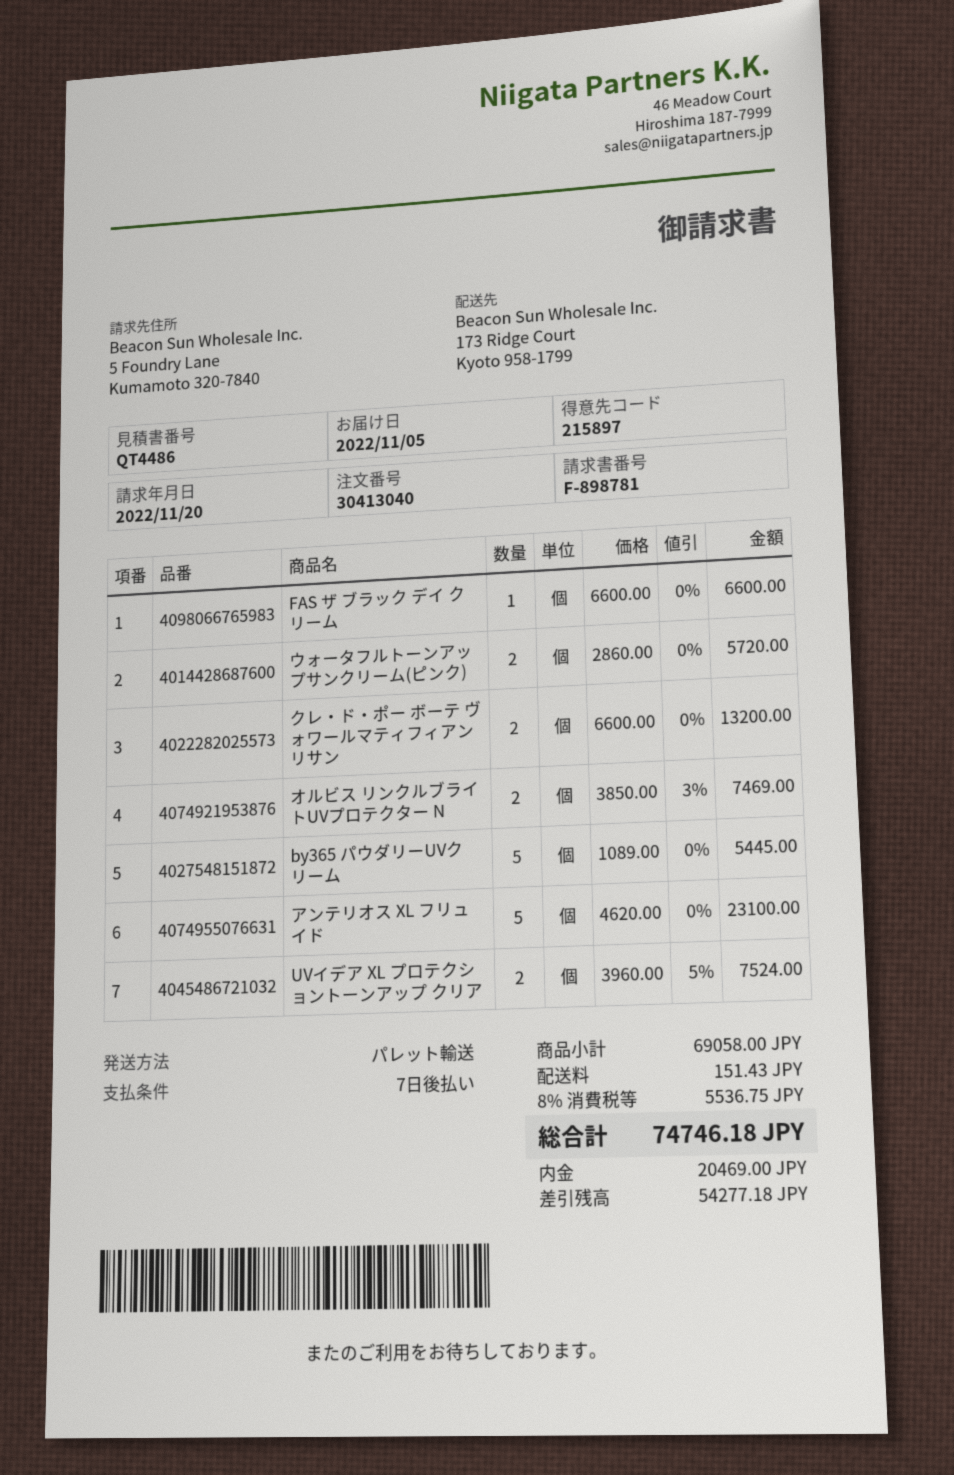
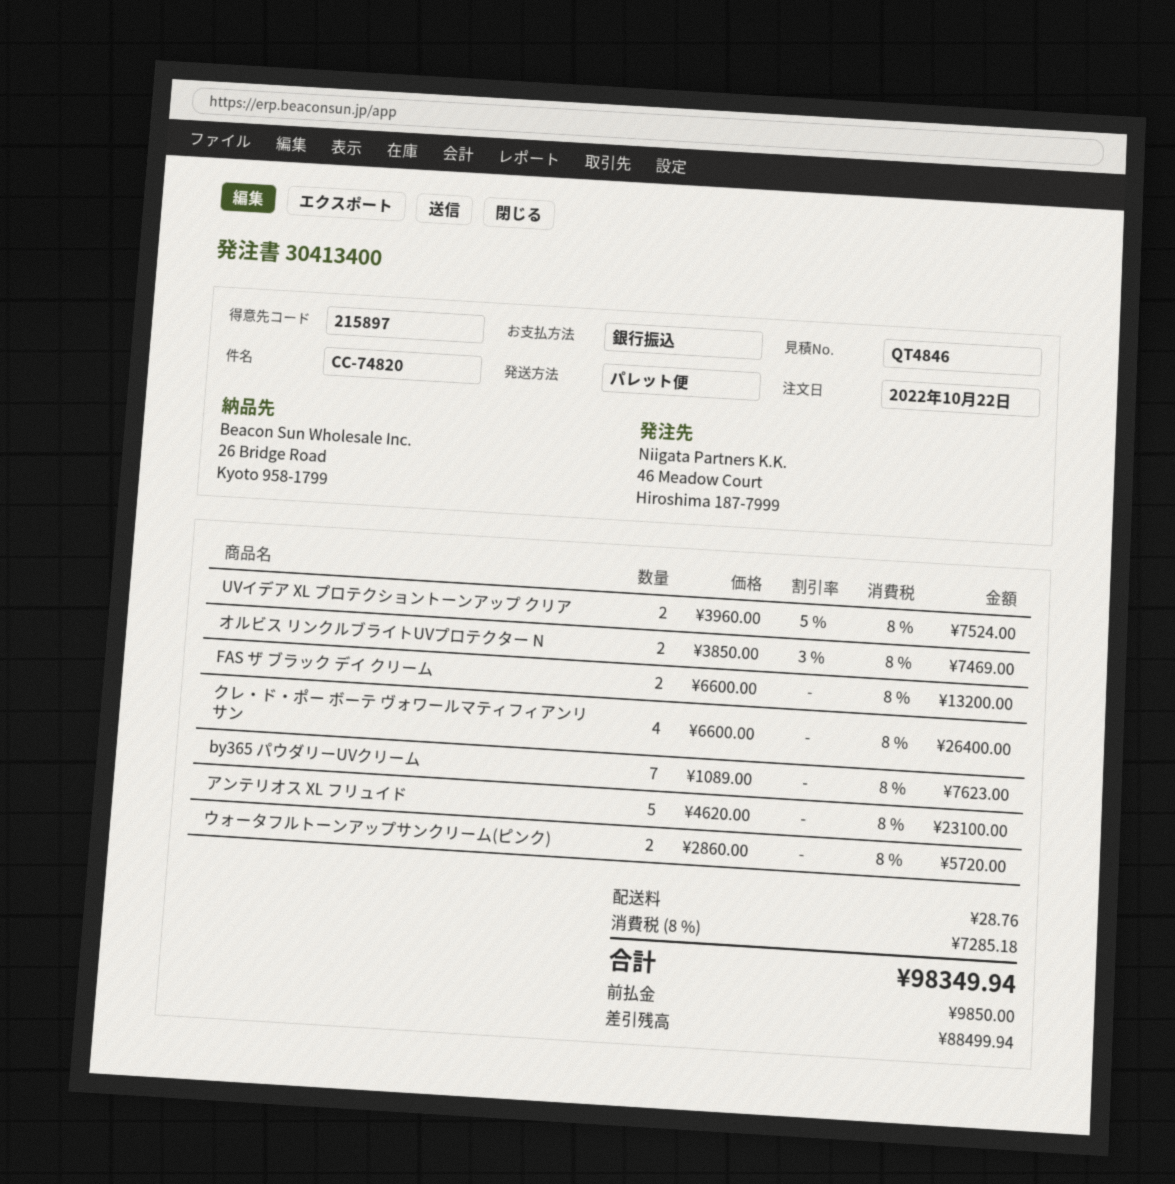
quote number: QT4486 -> QT4846
order number: 30413040 -> 30413400
ship to: 173 Ridge Court, Kyoto 958-1799 -> 26 Bridge Road, Kyoto 958-1799
FAS ザ ブラック デイ クリーム: 1 x 6600.00 = 6600.00 -> 2 x 6600.00 = 13200.00
クレ・ド・ポー ボーテ ヴォワールマティフィアンリサン: 2 x 6600.00 = 13200.00 -> 4 x 6600.00 = 26400.00
by365 パウダリーUVクリーム: 5 x 1089.00 = 5445.00 -> 7 x 1089.00 = 7623.00
shipping: 151.43 -> 28.76
tax: 8% = 5536.75 -> 8% = 7285.18
total: 74746.18 -> 98349.94
deposit: 20469.00 -> 9850.00
balance: 54277.18 -> 88499.94

